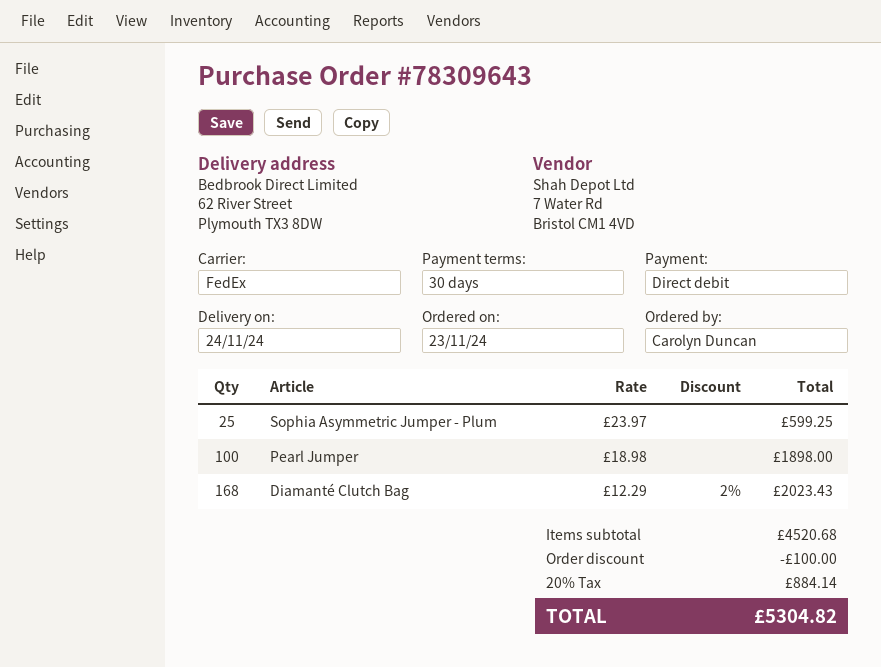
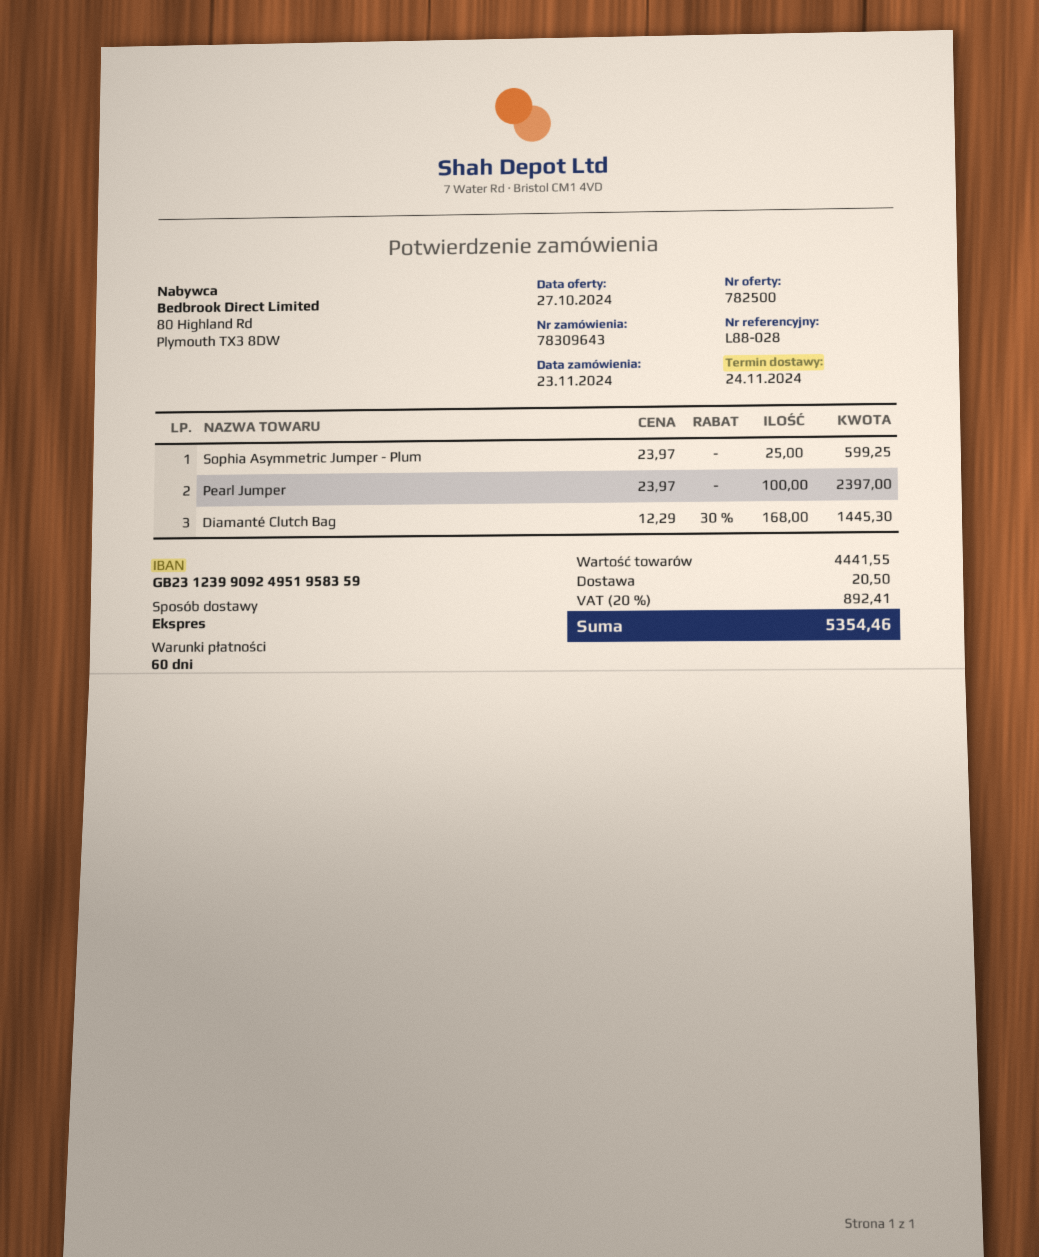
payment terms: 30 days -> 60 days
shipping method: FedEx -> express
Pearl Jumper: 100 x 18.98 = 1898.00 -> 100 x 23.97 = 2397.00
Diamanté Clutch Bag: 168 x 12.29 - 2% = 2023.43 -> 168 x 12.29 - 30% = 1445.30
subtotal: 4520.68 -> 4441.55
discount: 100.00 -> none
shipping: none -> 20.50
tax: 20% = 884.14 -> 20% = 892.41
total: 5304.82 -> 5354.46

